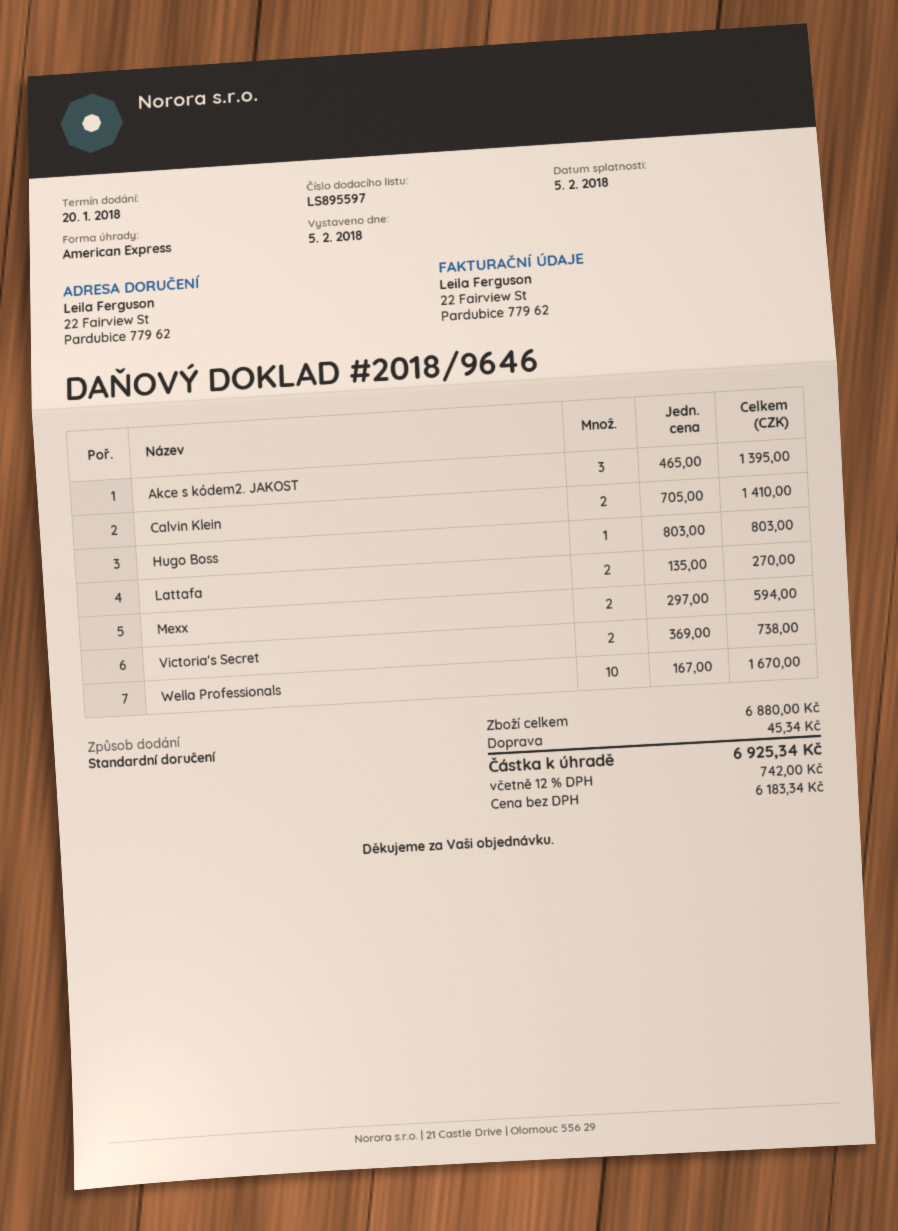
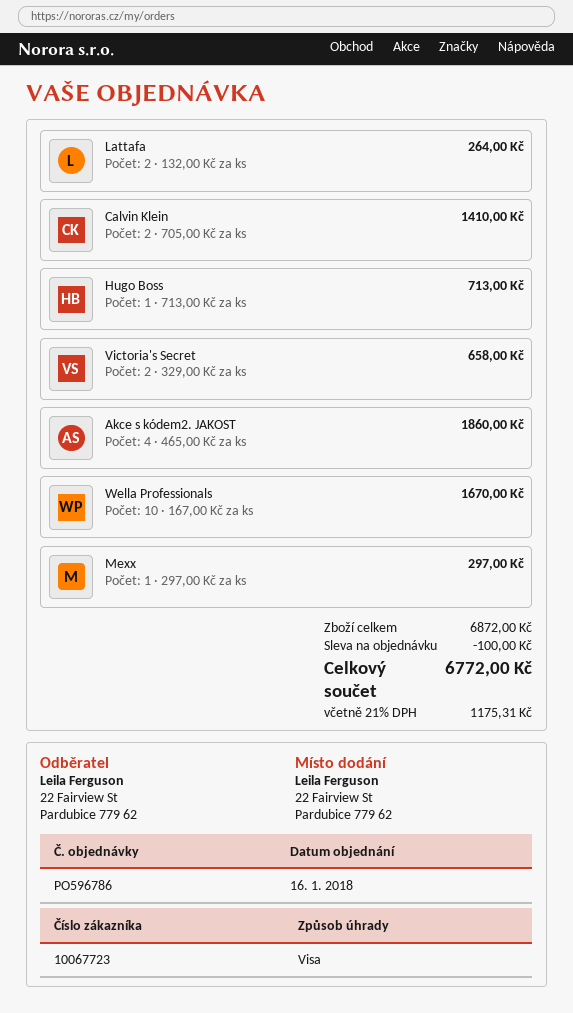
payment method: American Express -> Visa
Akce s kódem2. JAKOST: 3 x 465.00 = 1395.00 -> 4 x 465.00 = 1860.00
Hugo Boss: 1 x 803.00 = 803.00 -> 1 x 713.00 = 713.00
Lattafa: 2 x 135.00 = 270.00 -> 2 x 132.00 = 264.00
Mexx: 2 x 297.00 = 594.00 -> 1 x 297.00 = 297.00
Victoria's Secret: 2 x 369.00 = 738.00 -> 2 x 329.00 = 658.00
subtotal: 6880.00 -> 6872.00
discount: none -> 100.00
shipping: 45.34 -> none
tax: 12% = 742.00 -> 21% = 1175.31
total: 6925.34 -> 6772.00

